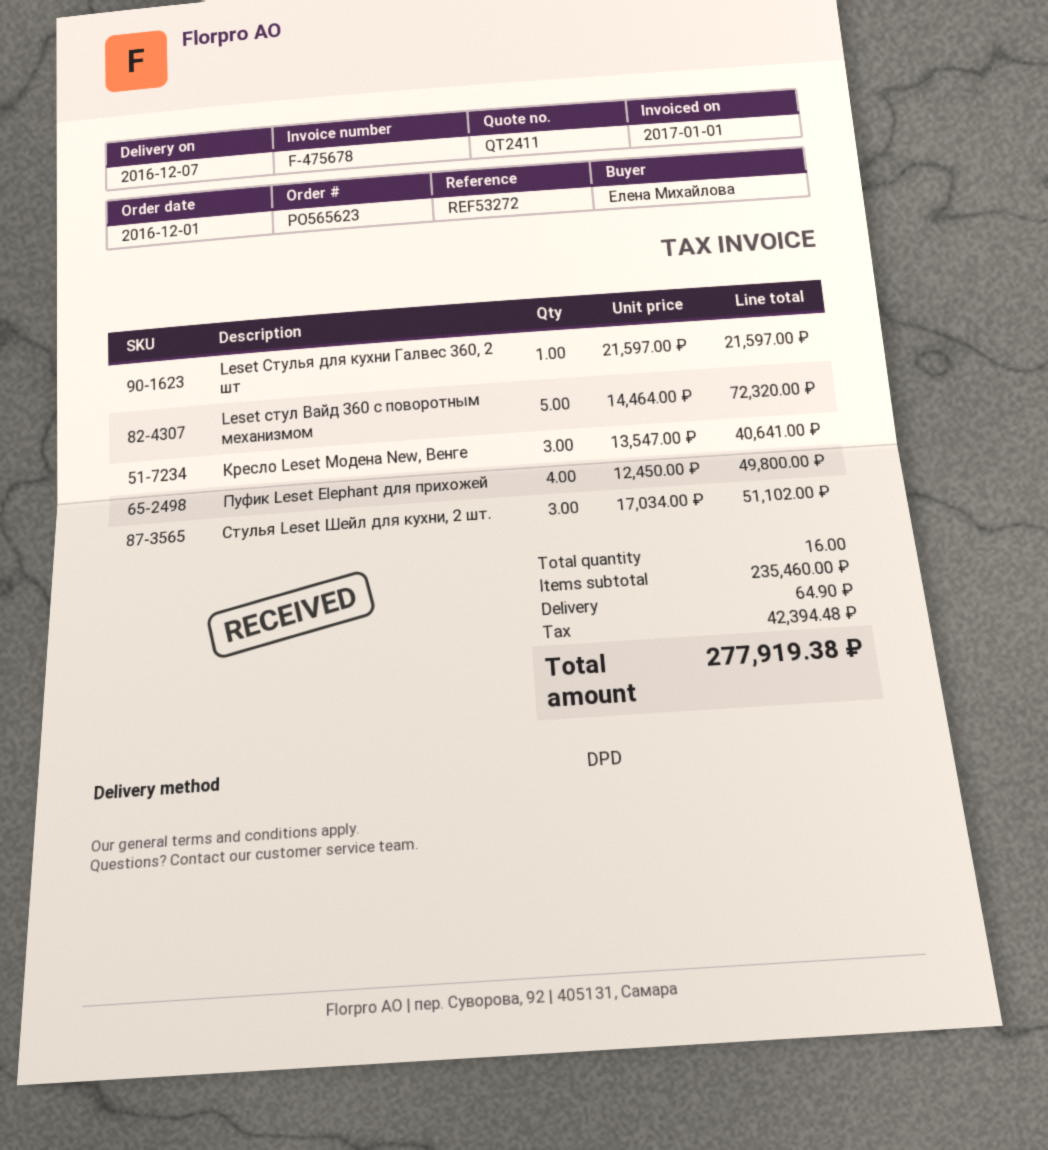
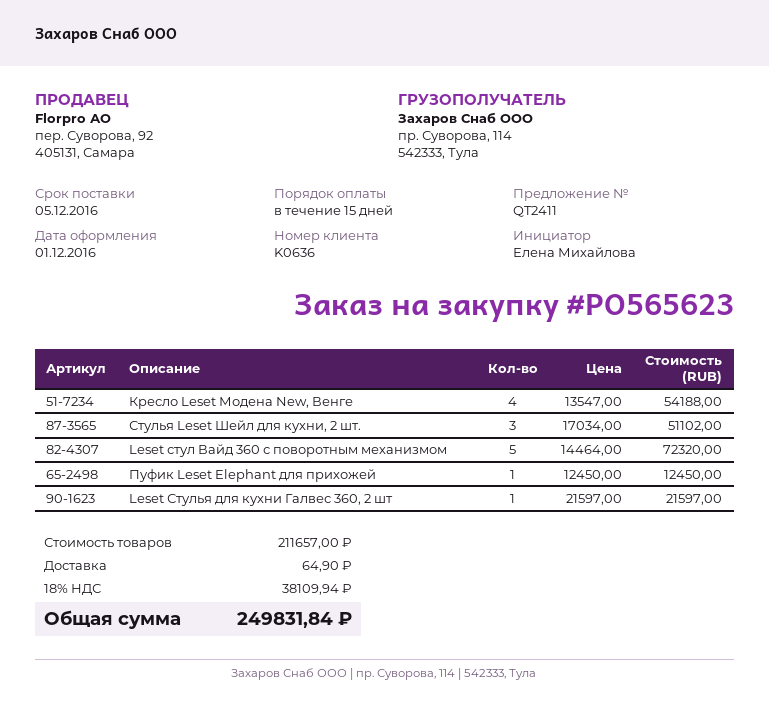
delivery date: 2016-12-07 -> 2016-12-05
Кресло Leset Модена New, Венге: 3 x 13547.00 = 40641.00 -> 4 x 13547.00 = 54188.00
Пуфик Leset Elephant для прихожей: 4 x 12450.00 = 49800.00 -> 1 x 12450.00 = 12450.00
subtotal: 235460.00 -> 211657.00
tax: 42394.48 -> 38109.94
total: 277919.38 -> 249831.84

